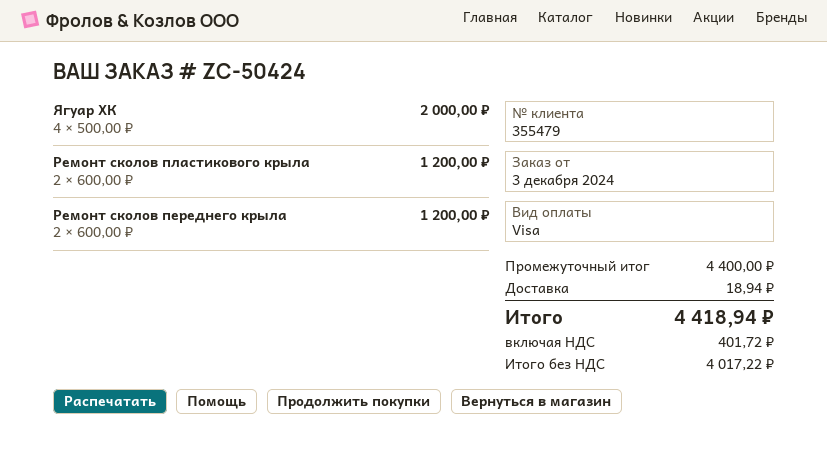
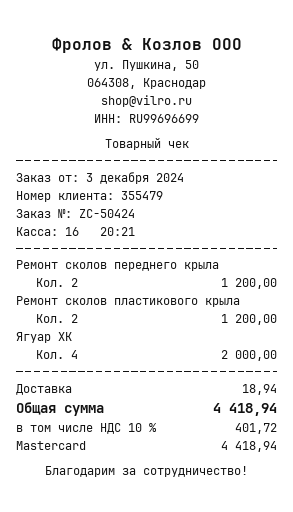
payment method: Visa -> Mastercard

